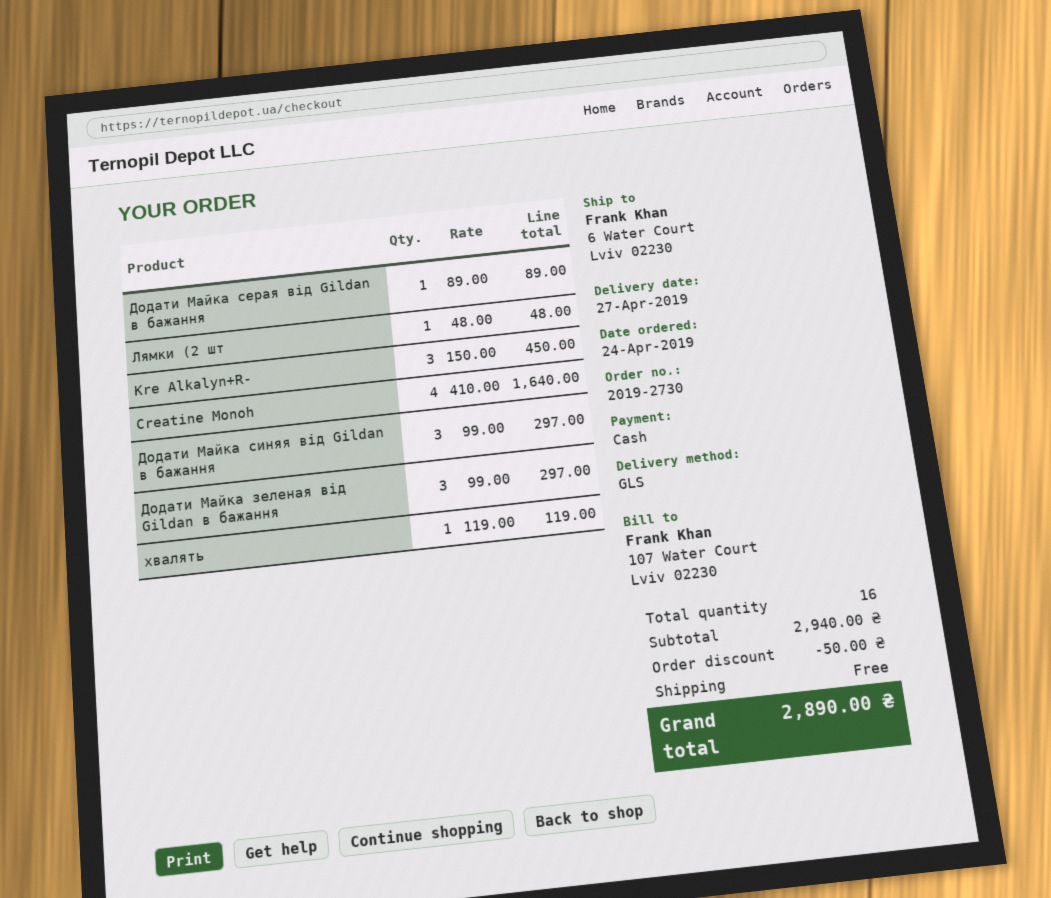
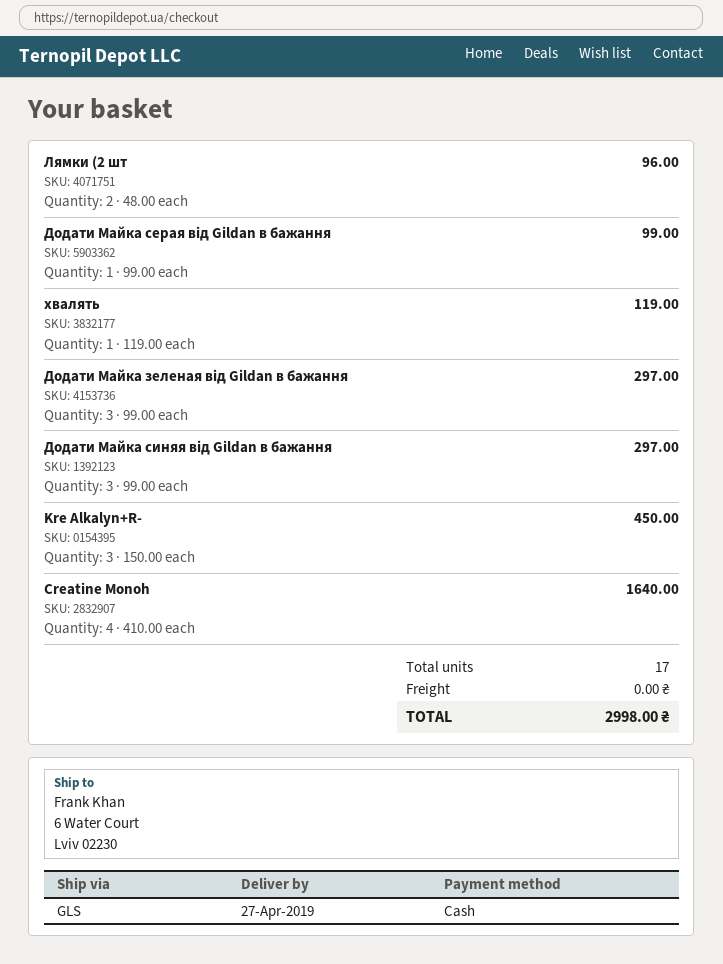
Додати Майка серая від Gildan в бажання: 1 x 89.00 = 89.00 -> 1 x 99.00 = 99.00
Лямки (2 шт: 1 x 48.00 = 48.00 -> 2 x 48.00 = 96.00
total quantity: 16 -> 17
discount: 50.00 -> none
total: 2890.00 -> 2998.00

